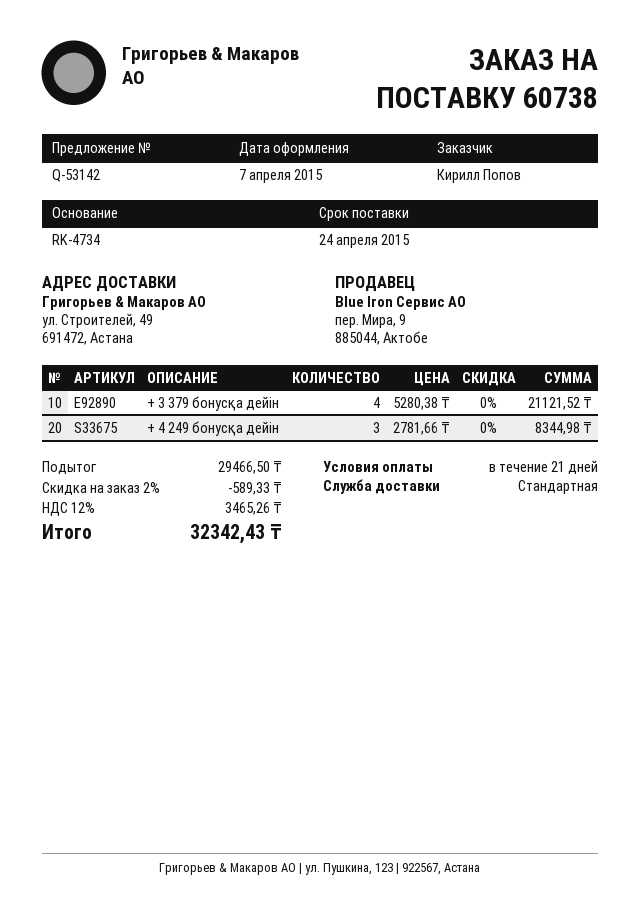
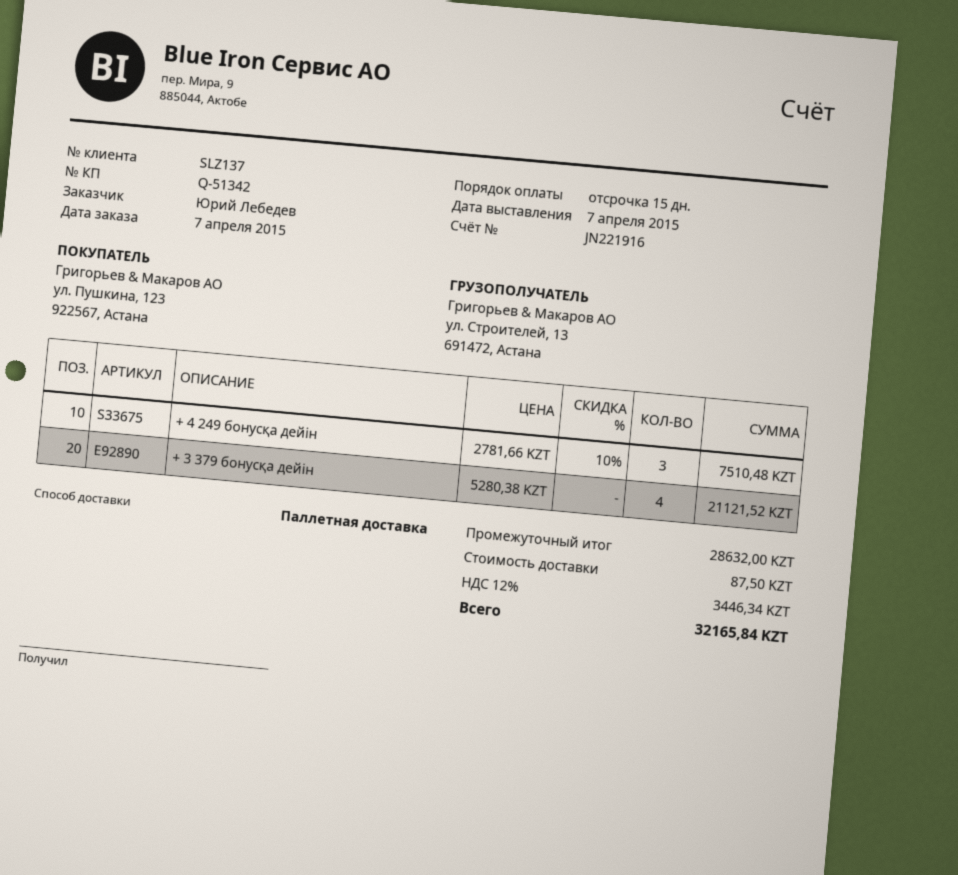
quote number: Q-53142 -> Q-51342
payment terms: 21 days -> 15 days
ordered by: Кирилл Попов -> Юрий Лебедев
shipping method: standard -> pallet freight
ship to: ул. Строителей, 49, 691472, Астана -> ул. Строителей, 13, 691472, Астана
+ 4 249 бонусқа дейін: 3 x 2781.66 = 8344.98 -> 3 x 2781.66 - 10% = 7510.48
subtotal: 29466.50 -> 28632.00
discount: 2% = 589.33 -> none
shipping: none -> 87.50
tax: 12% = 3465.26 -> 12% = 3446.34
total: 32342.43 -> 32165.84

